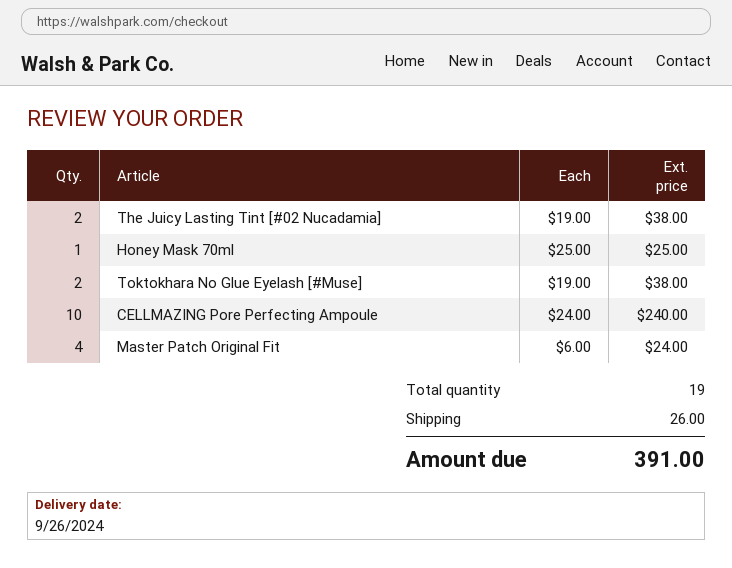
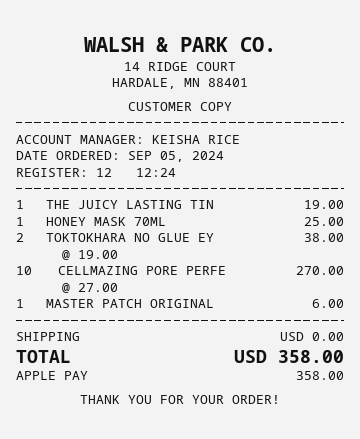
The Juicy Lasting Tint [#02 Nucadamia]: 2 x 19.00 = 38.00 -> 1 x 19.00 = 19.00
CELLMAZING Pore Perfecting Ampoule: 10 x 24.00 = 240.00 -> 10 x 27.00 = 270.00
Master Patch Original Fit: 4 x 6.00 = 24.00 -> 1 x 6.00 = 6.00
shipping: 26.00 -> 0.00
total: 391.00 -> 358.00

